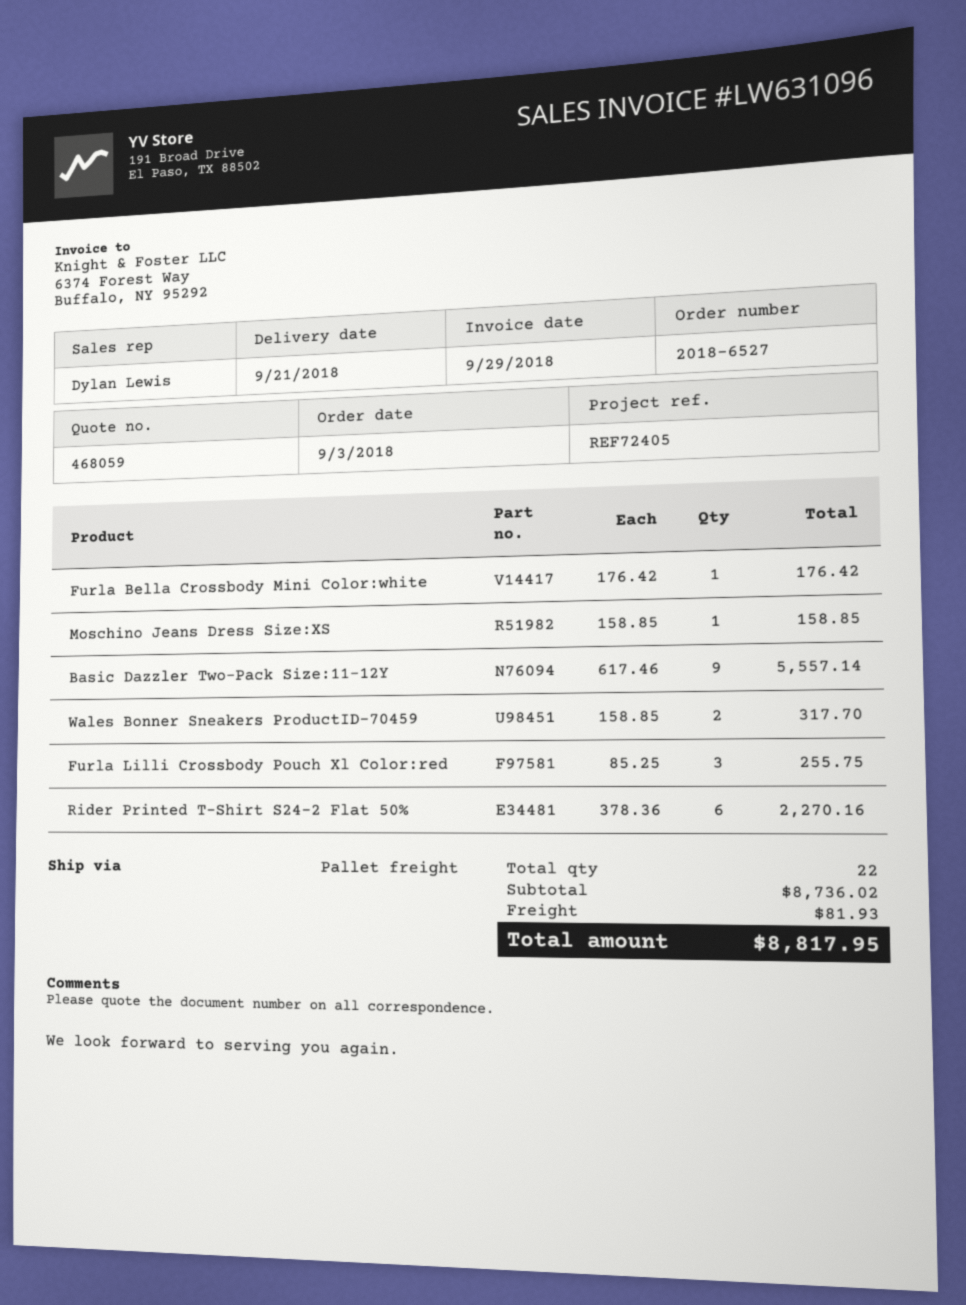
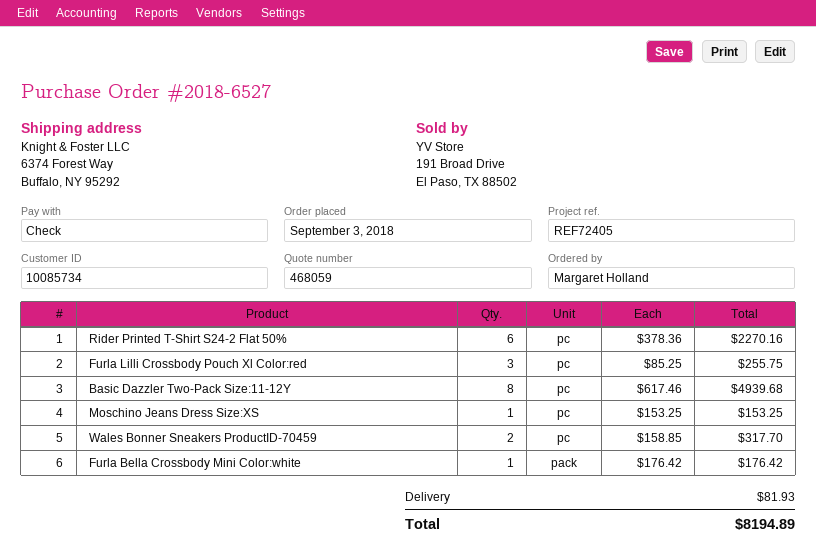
Moschino Jeans Dress Size:XS: 1 x 158.85 = 158.85 -> 1 x 153.25 = 153.25
Basic Dazzler Two-Pack Size:11-12Y: 9 x 617.46 = 5557.14 -> 8 x 617.46 = 4939.68
total: 8817.95 -> 8194.89

